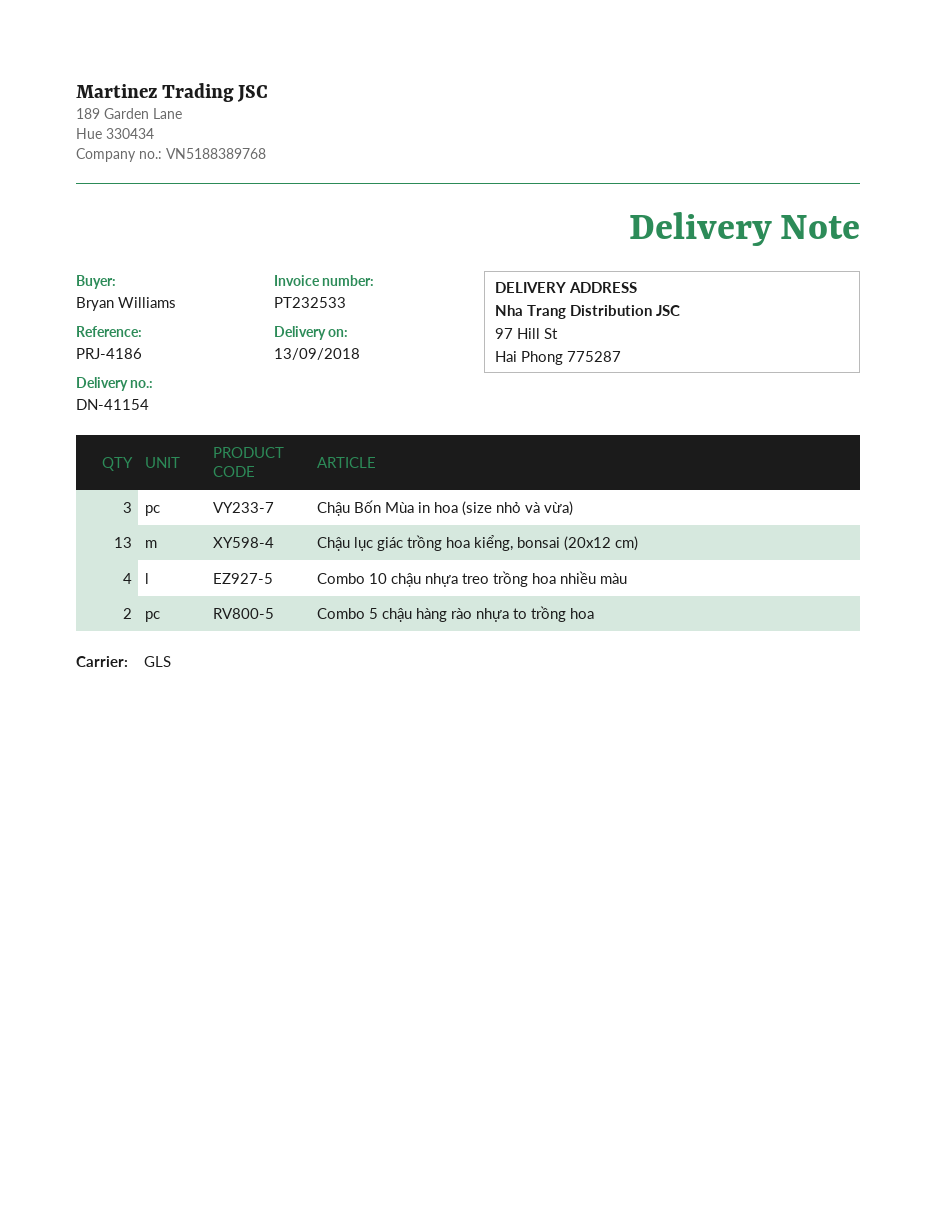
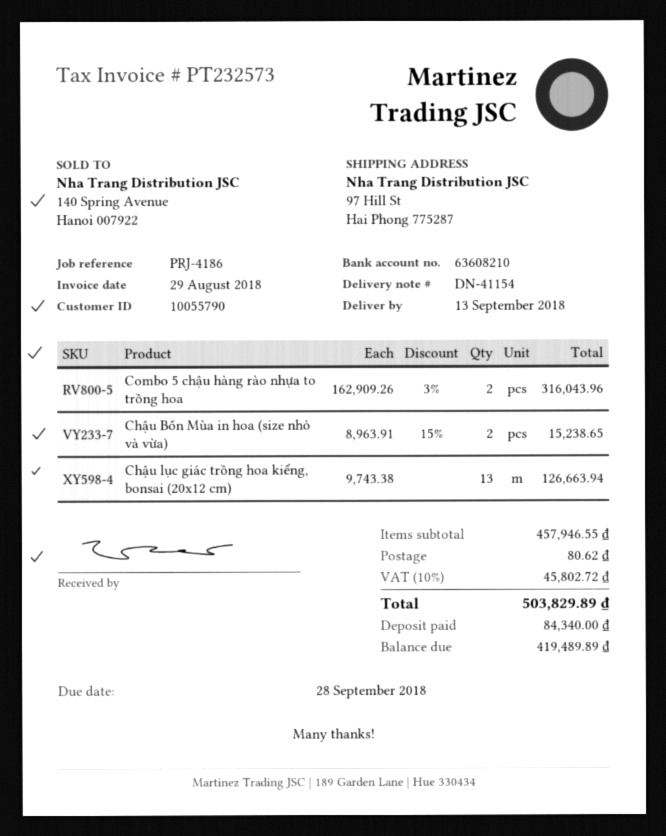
invoice number: PT232533 -> PT232573
Chậu Bốn Mùa in hoa (size nhỏ và vừa): 3 -> 2
Combo 10 chậu nhựa treo trồng hoa nhiều màu: 4 -> none

